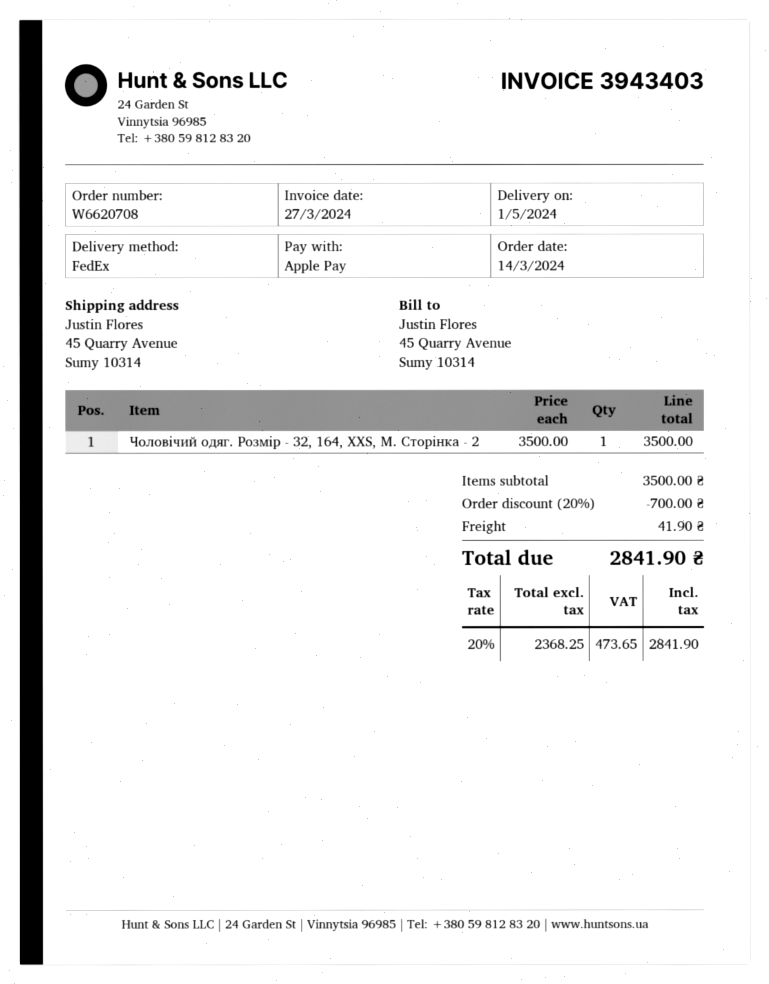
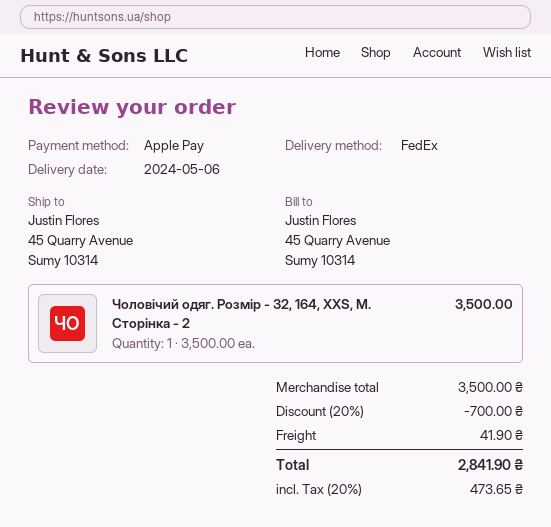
delivery date: 2024-05-01 -> 2024-05-06

